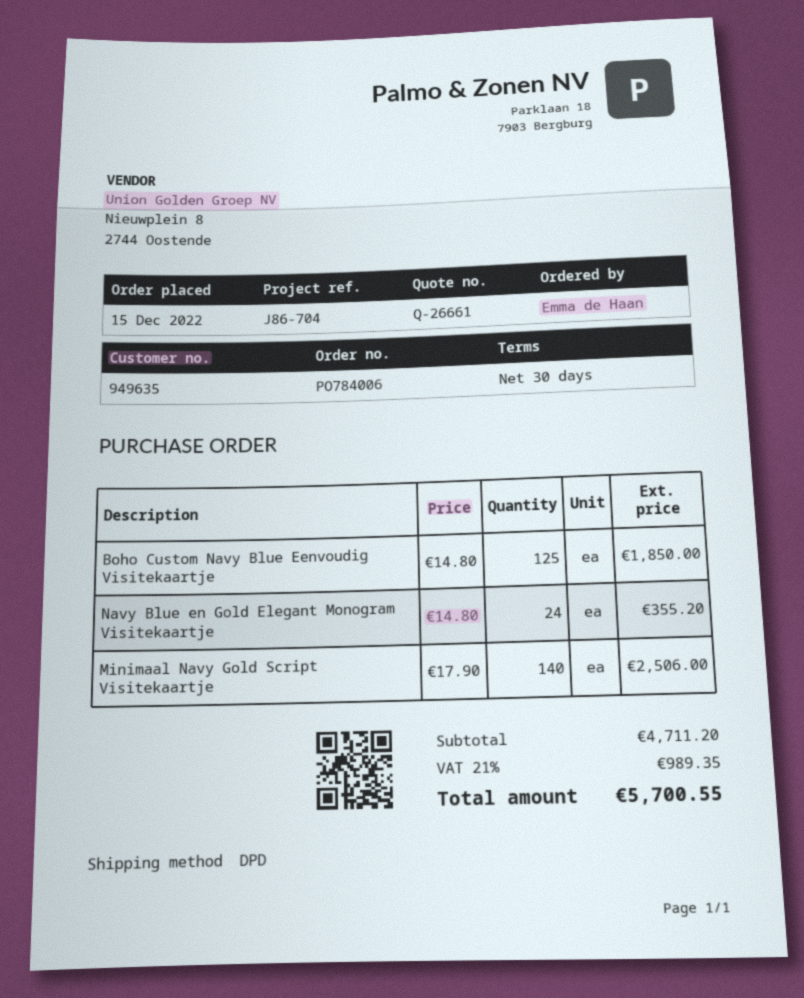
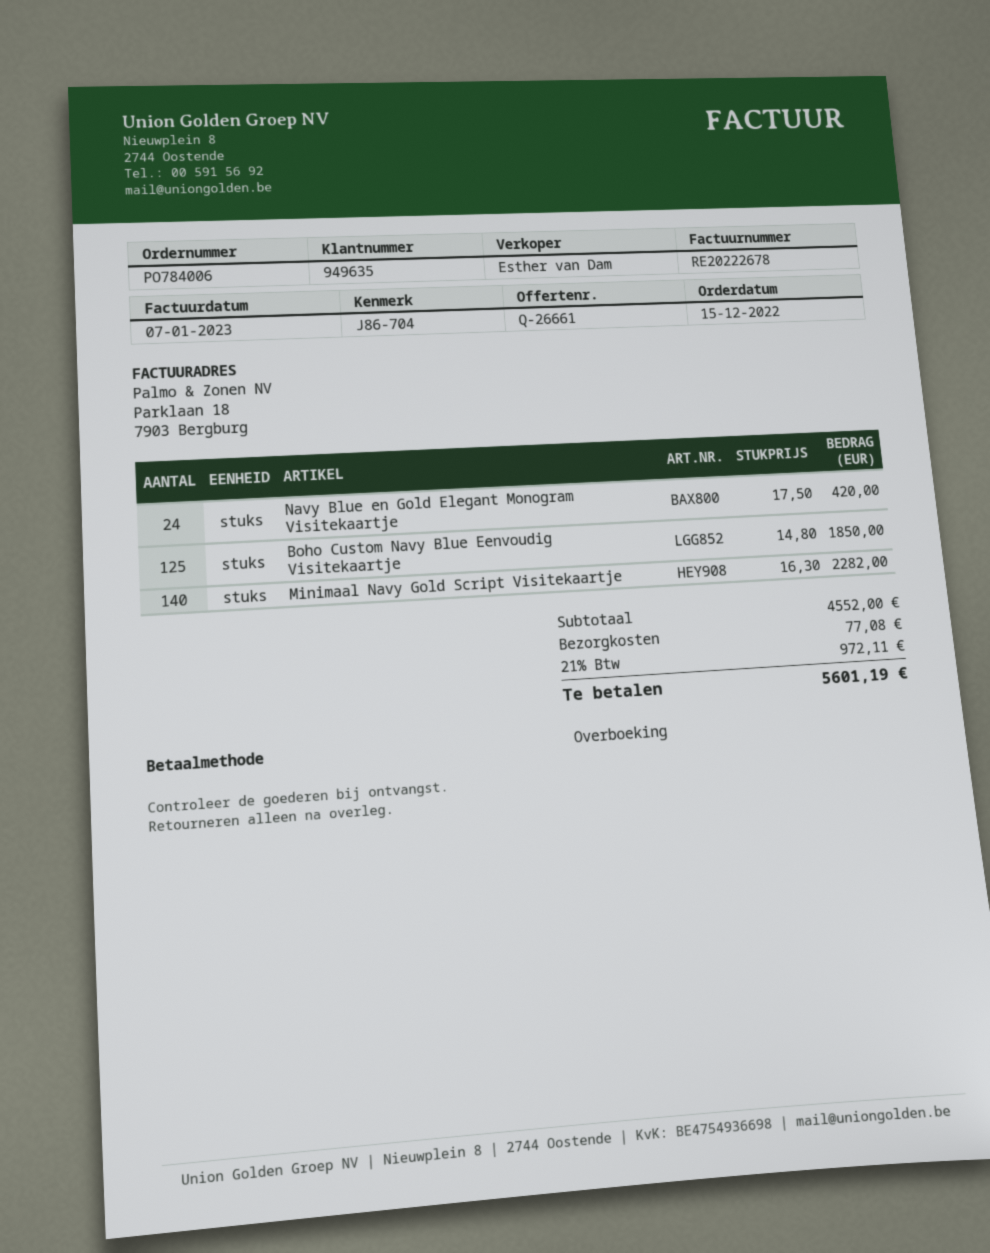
Navy Blue en Gold Elegant Monogram Visitekaartje: 24 x 14.80 = 355.20 -> 24 x 17.50 = 420.00
Minimaal Navy Gold Script Visitekaartje: 140 x 17.90 = 2506.00 -> 140 x 16.30 = 2282.00
subtotal: 4711.20 -> 4552.00
shipping: none -> 77.08
tax: 21% = 989.35 -> 21% = 972.11
total: 5700.55 -> 5601.19

